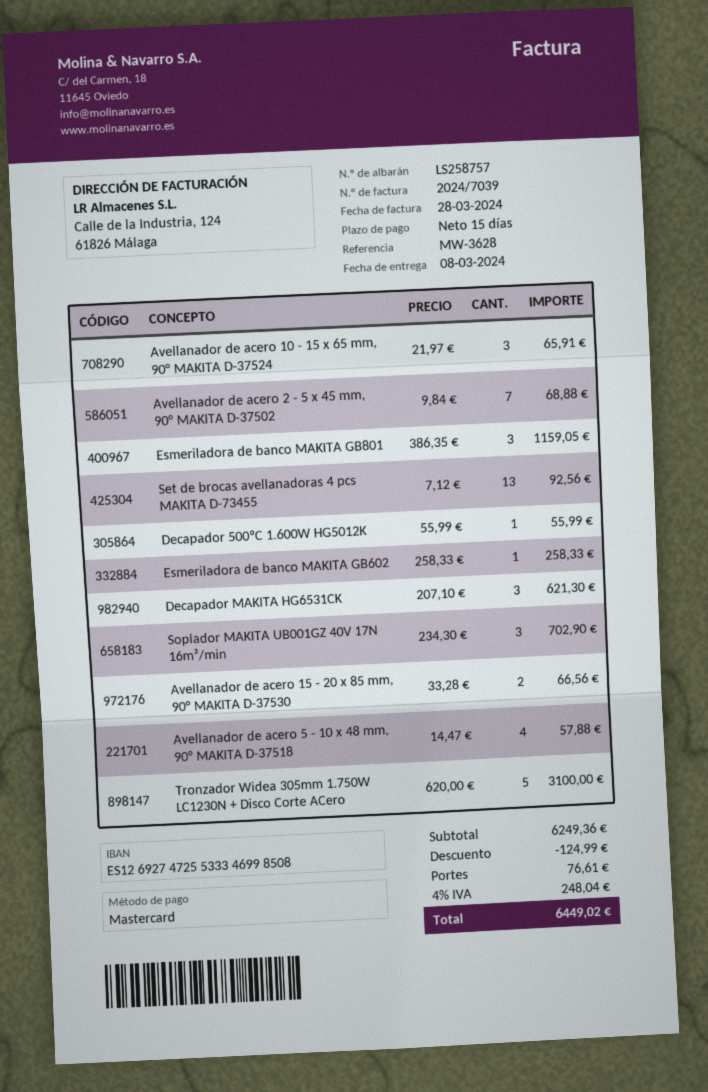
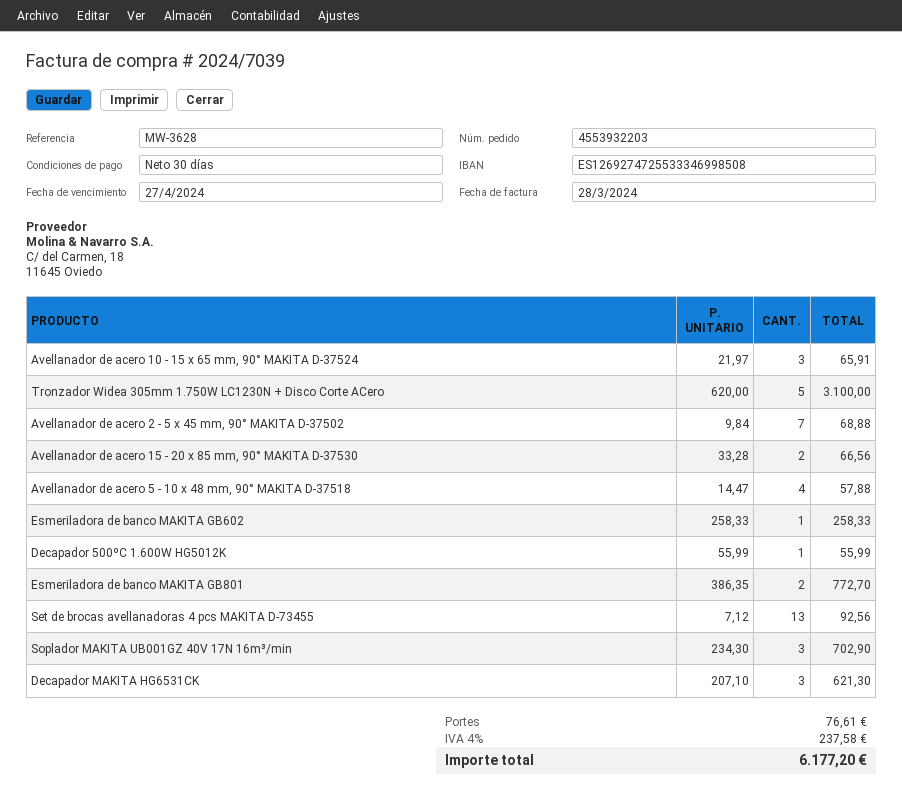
payment terms: 15 days -> 30 days
Esmeriladora de banco MAKITA GB801: 3 x 386.35 = 1159.05 -> 2 x 386.35 = 772.70
discount: 124.99 -> none
tax: 4% = 248.04 -> 4% = 237.58
total: 6449.02 -> 6177.20

